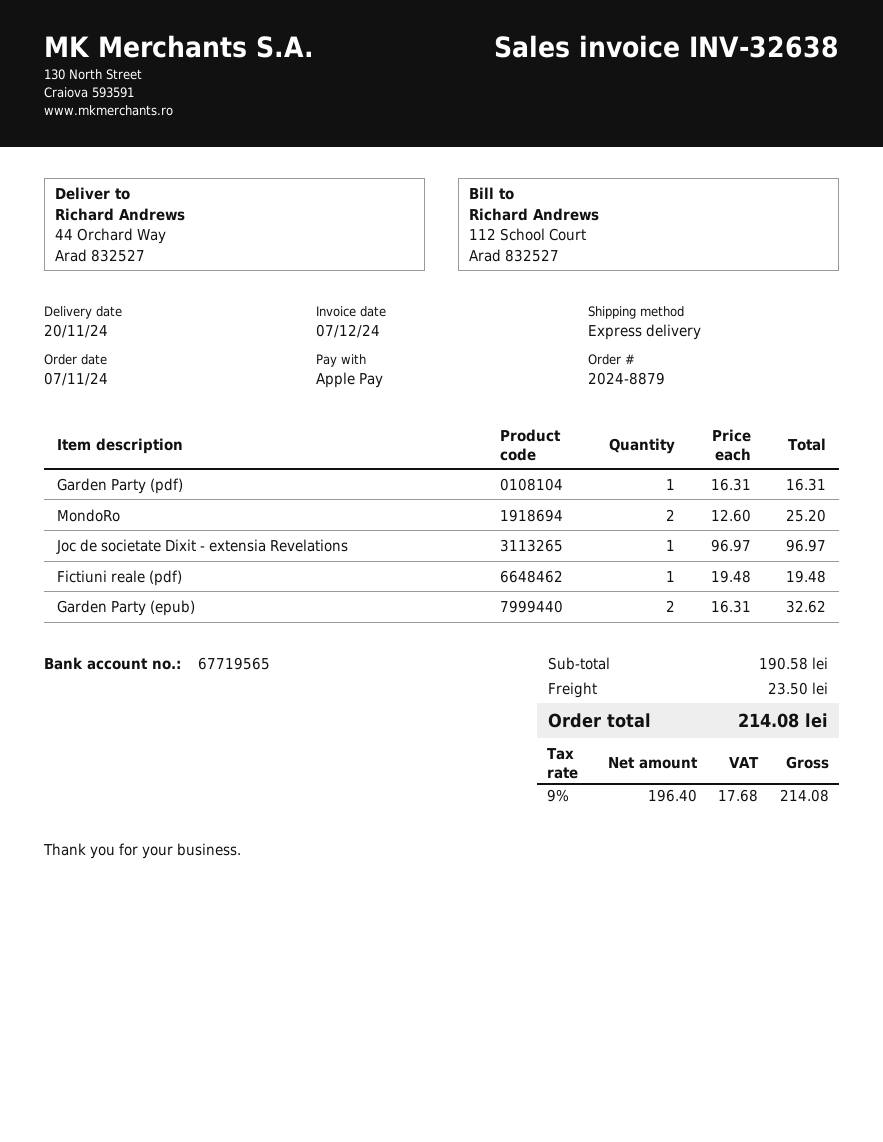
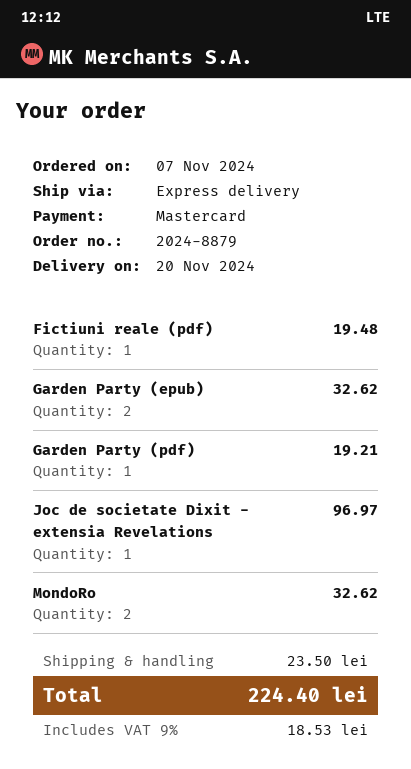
payment method: Apple Pay -> Mastercard
Garden Party (pdf): 1 for 16.31 -> 1 for 19.21
MondoRo: 2 for 25.20 -> 2 for 32.62
tax: 9% = 17.68 -> 9% = 18.53
total: 214.08 -> 224.40

